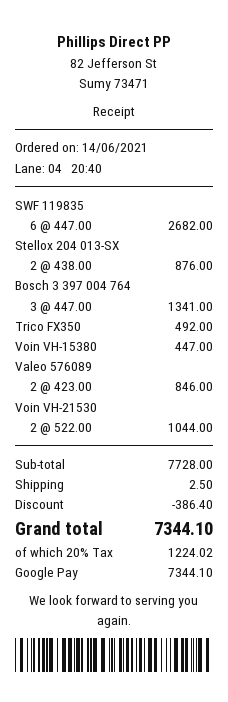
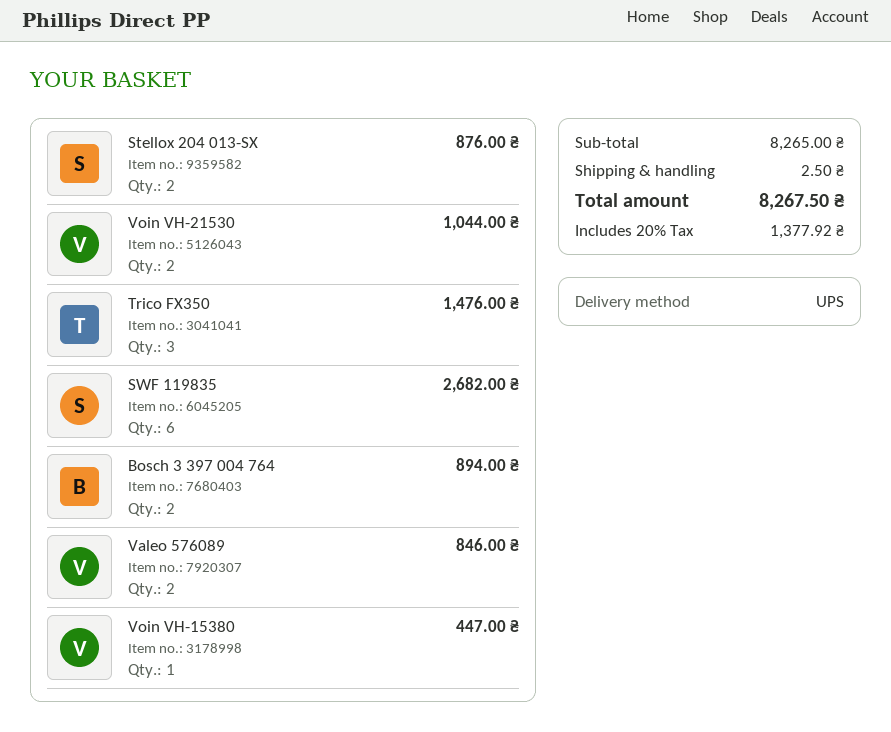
Bosch 3 397 004 764: 3 for 1341.00 -> 2 for 894.00
Trico FX350: 1 for 492.00 -> 3 for 1476.00
subtotal: 7728.00 -> 8265.00
discount: 386.40 -> none
tax: 20% = 1224.02 -> 20% = 1377.92
total: 7344.10 -> 8267.50

